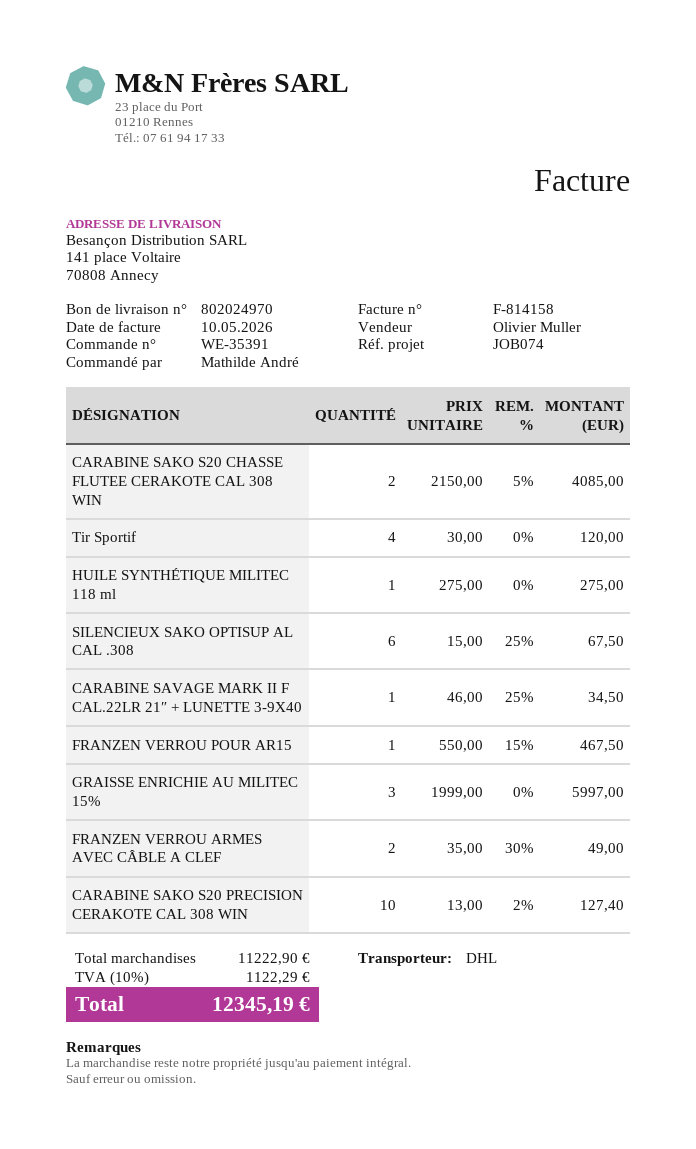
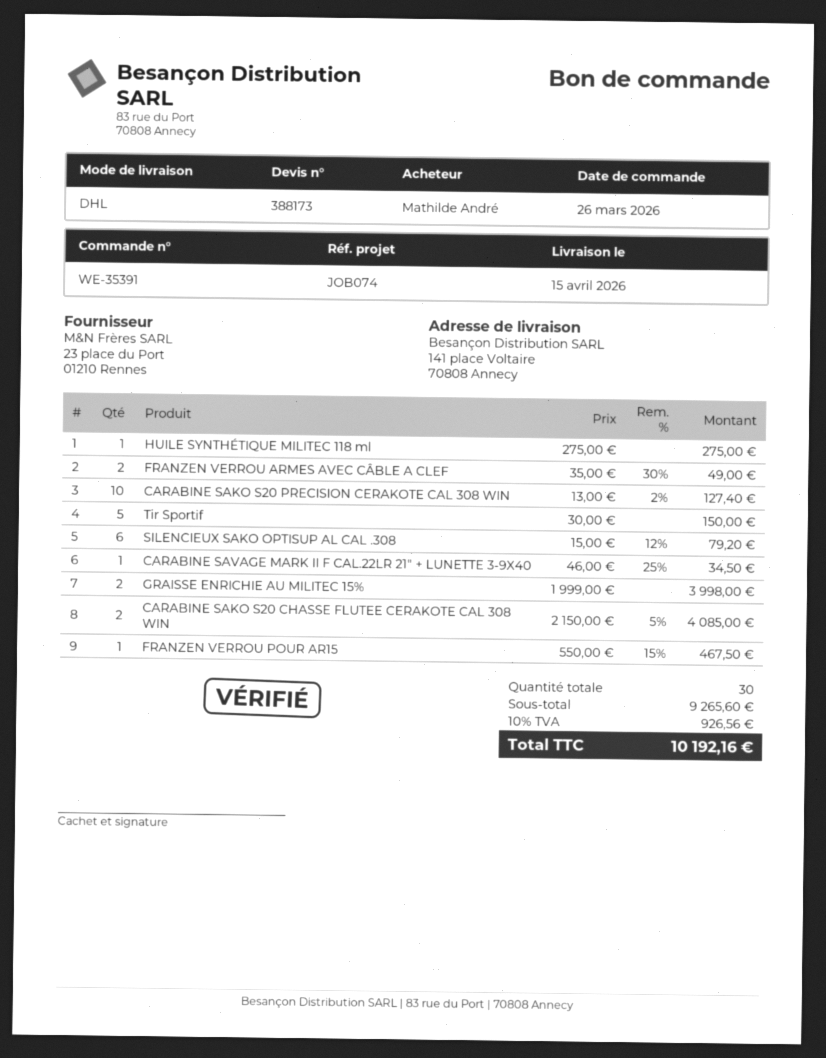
Tir Sportif: 4 x 30.00 = 120.00 -> 5 x 30.00 = 150.00
SILENCIEUX SAKO OPTISUP AL CAL .308: 6 x 15.00 - 25% = 67.50 -> 6 x 15.00 - 12% = 79.20
GRAISSE ENRICHIE AU MILITEC 15%: 3 x 1999.00 = 5997.00 -> 2 x 1999.00 = 3998.00
subtotal: 11222.90 -> 9265.60
tax: 10% = 1122.29 -> 10% = 926.56
total: 12345.19 -> 10192.16

